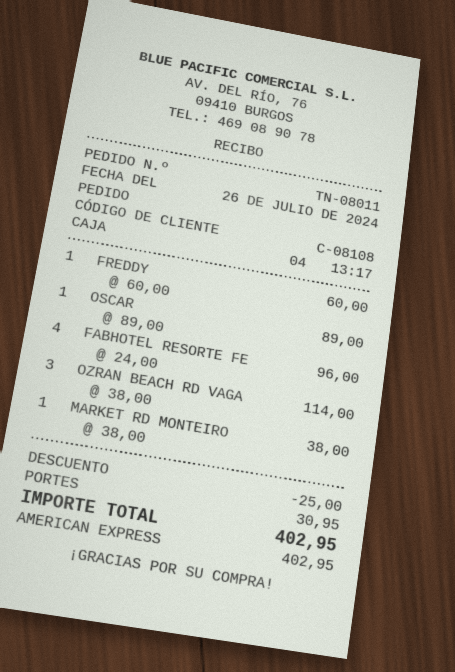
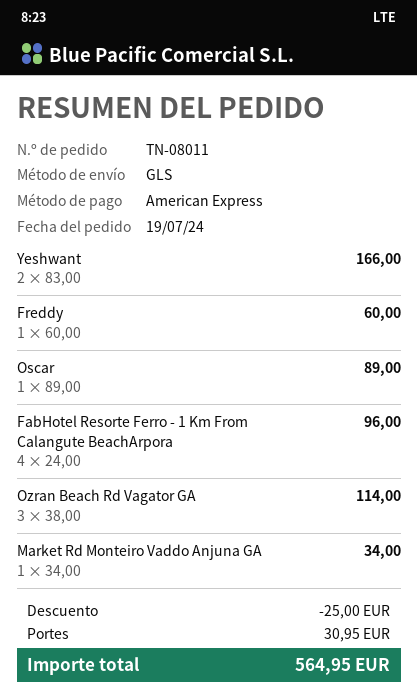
order date: 2024-07-26 -> 2024-07-19
MARKET RD MONTEIRO: 1 x 38.00 = 38.00 -> 1 x 34.00 = 34.00
Yeshwant: none -> 2 x 83.00 = 166.00
total: 402.95 -> 564.95

